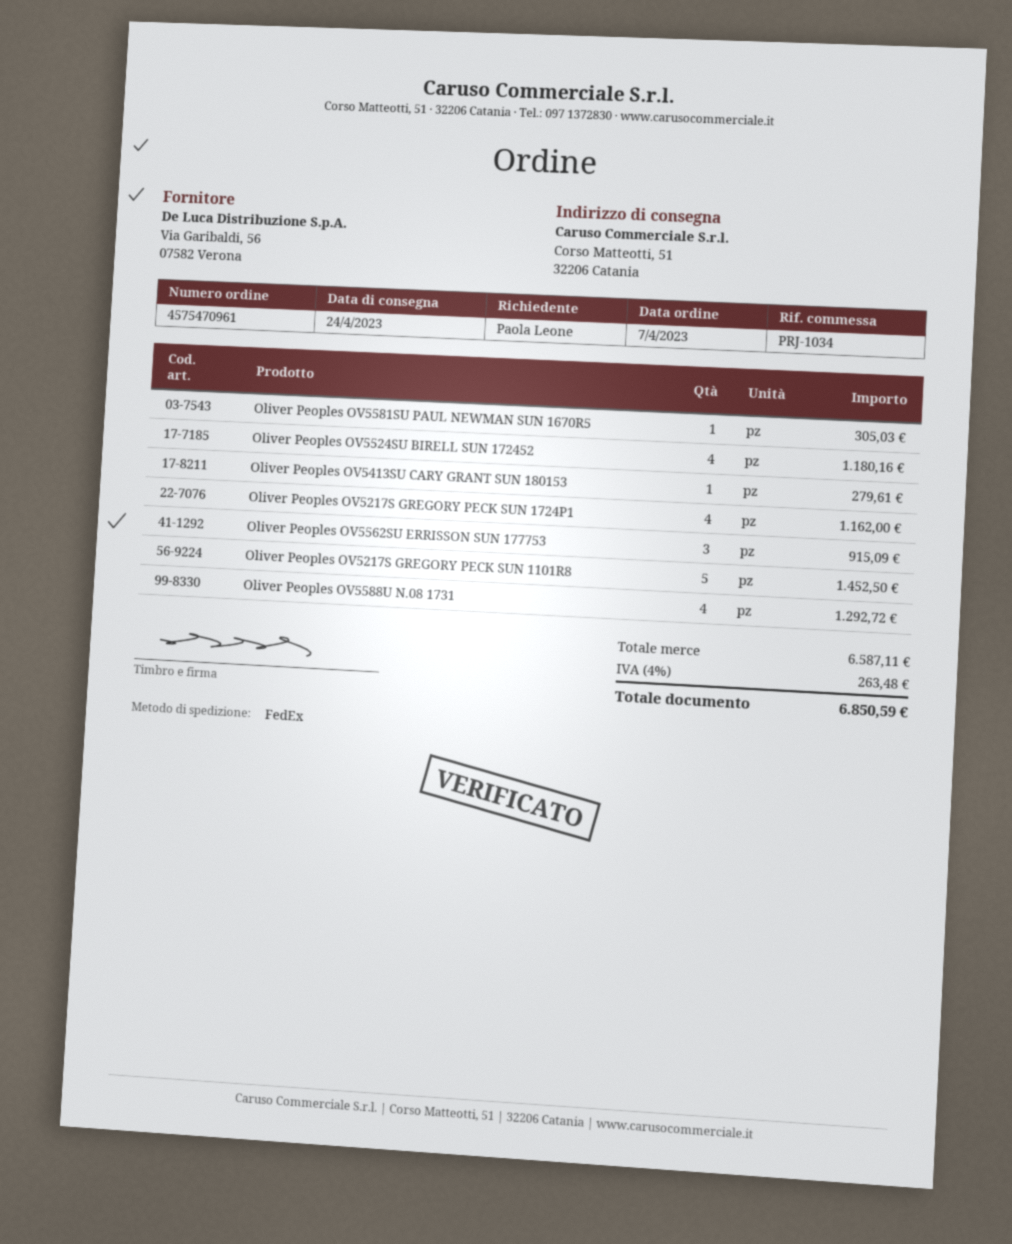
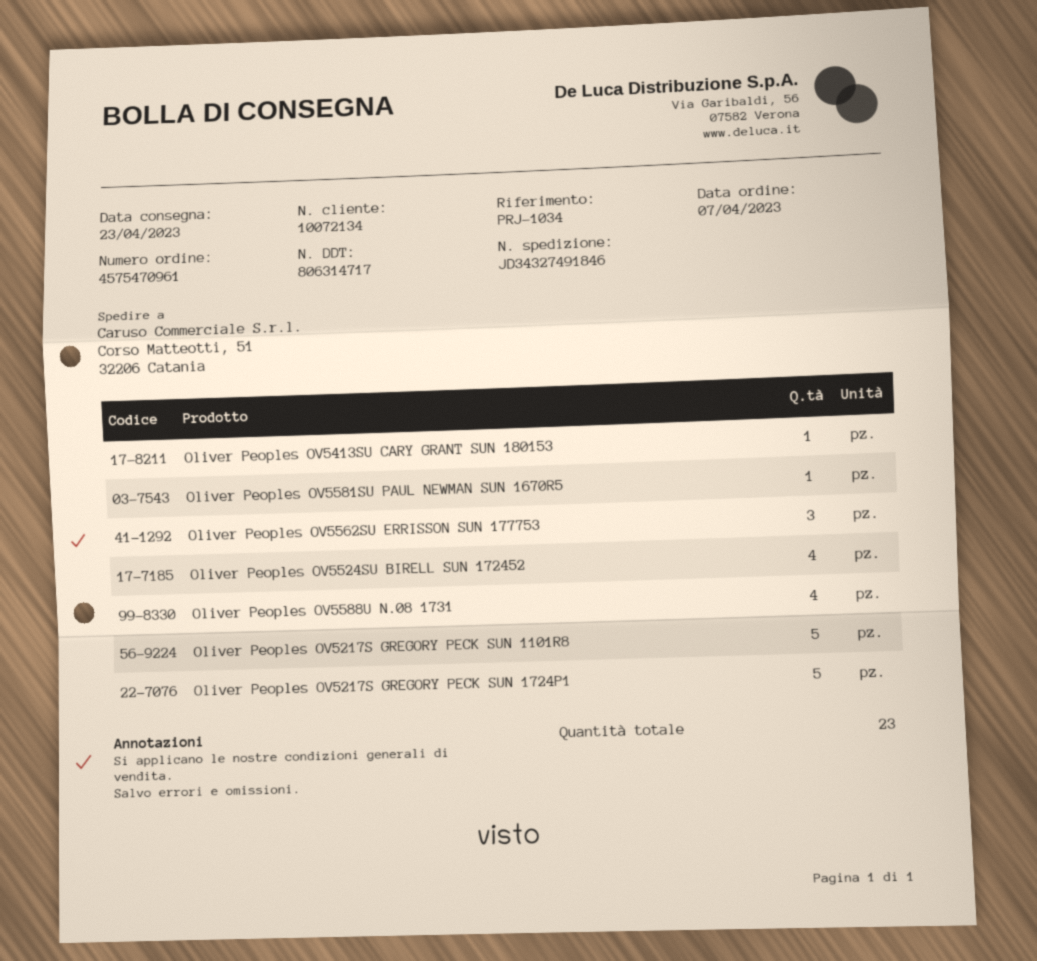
delivery date: 2023-04-24 -> 2023-04-23
Oliver Peoples OV5217S GREGORY PECK SUN 1724P1: 4 -> 5

